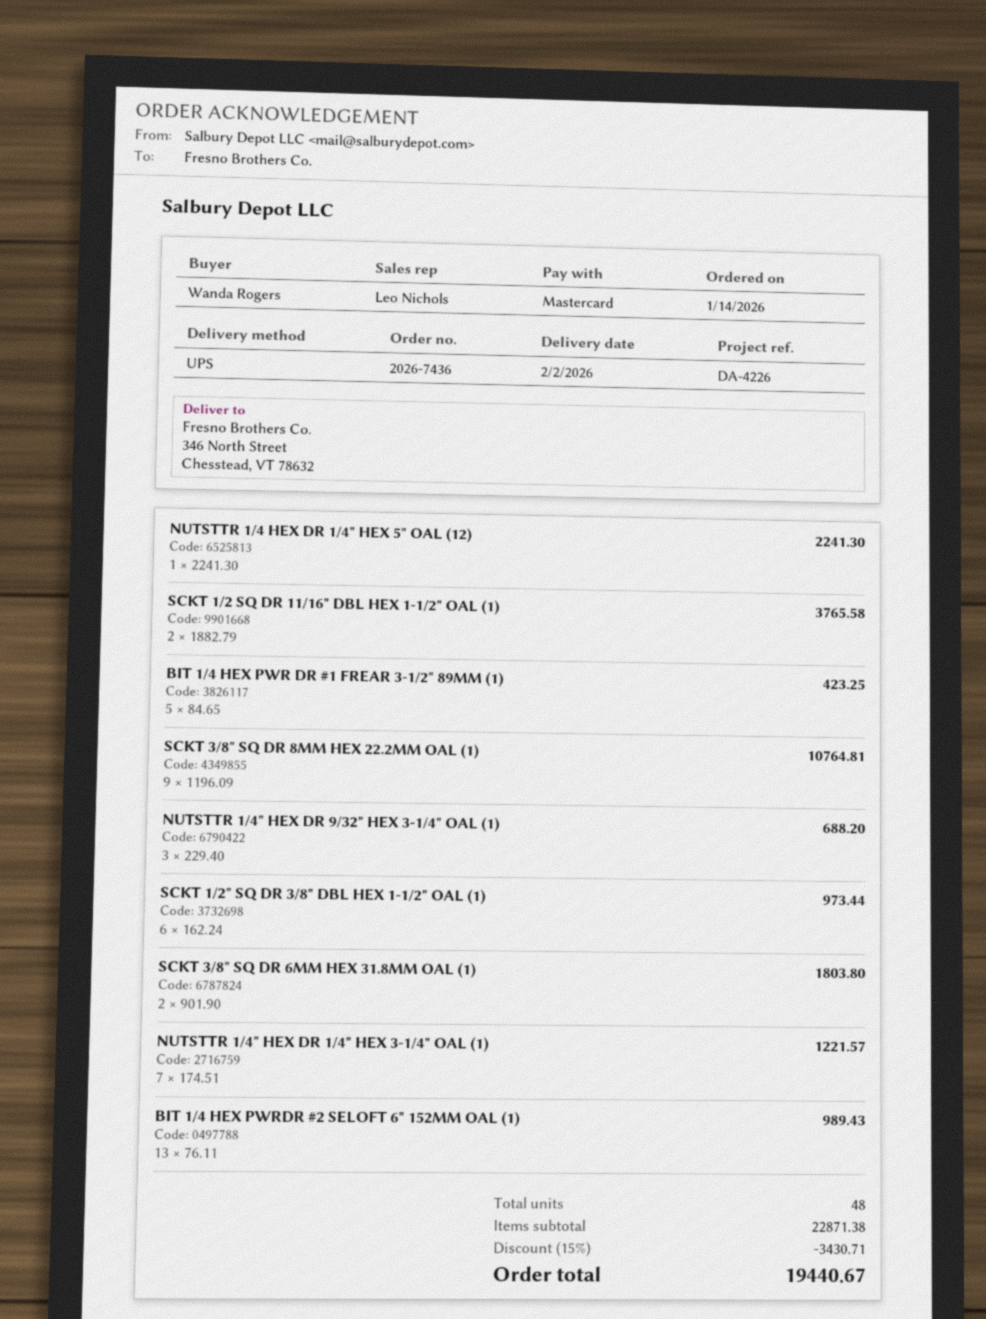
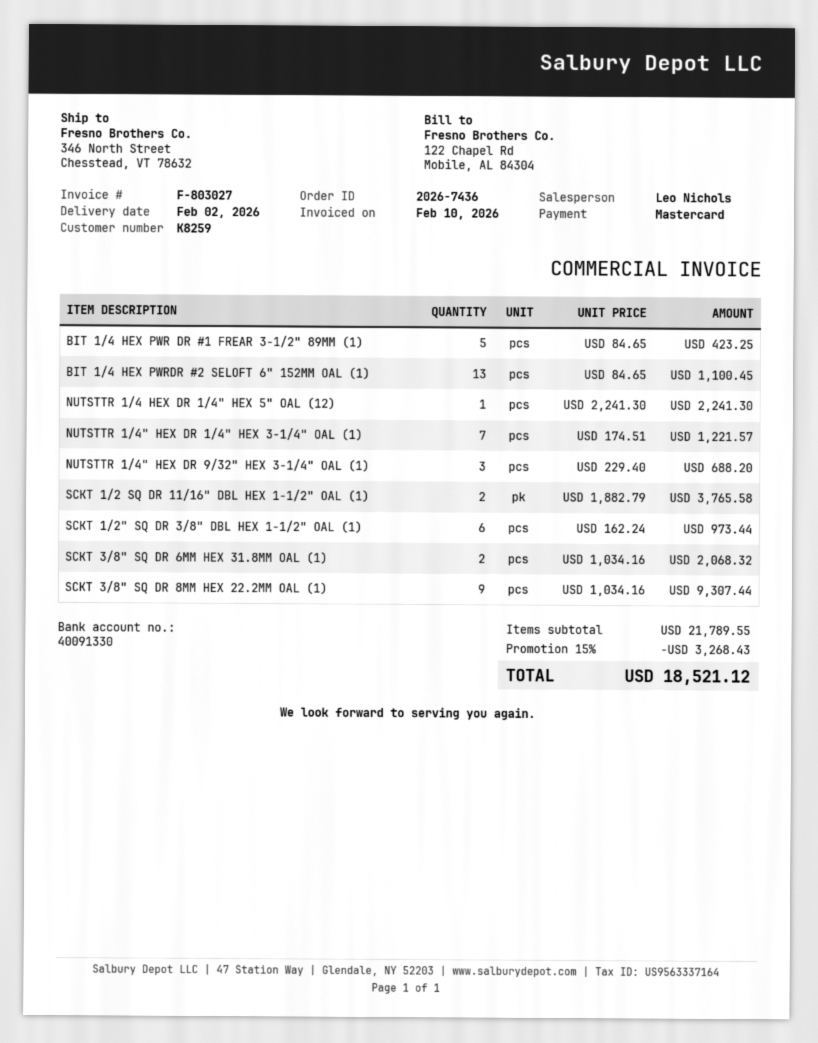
SCKT 3/8" SQ DR 8MM HEX 22.2MM OAL (1): 9 x 1196.09 = 10764.81 -> 9 x 1034.16 = 9307.44
SCKT 3/8" SQ DR 6MM HEX 31.8MM OAL (1): 2 x 901.90 = 1803.80 -> 2 x 1034.16 = 2068.32
BIT 1/4 HEX PWRDR #2 SELOFT 6" 152MM OAL (1): 13 x 76.11 = 989.43 -> 13 x 84.65 = 1100.45
subtotal: 22871.38 -> 21789.55
discount: 15% = 3430.71 -> 15% = 3268.43
total: 19440.67 -> 18521.12

